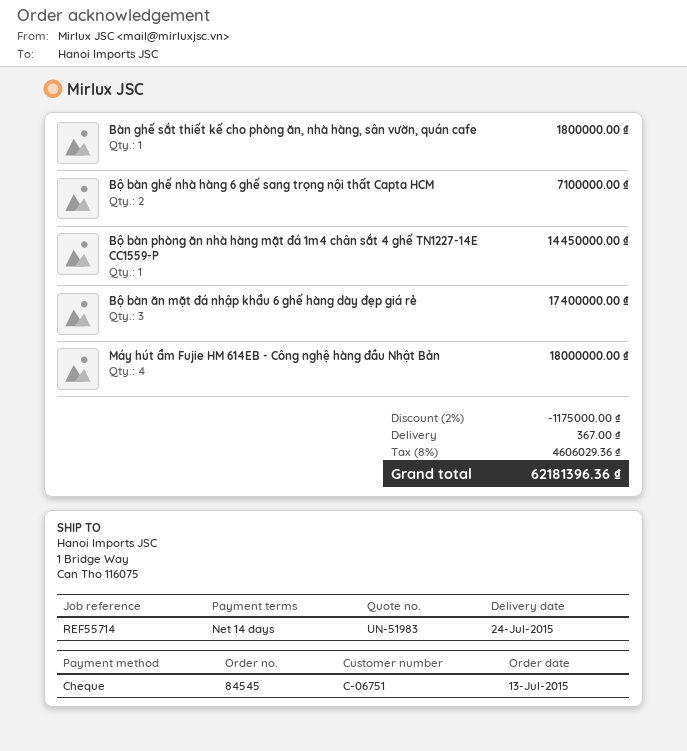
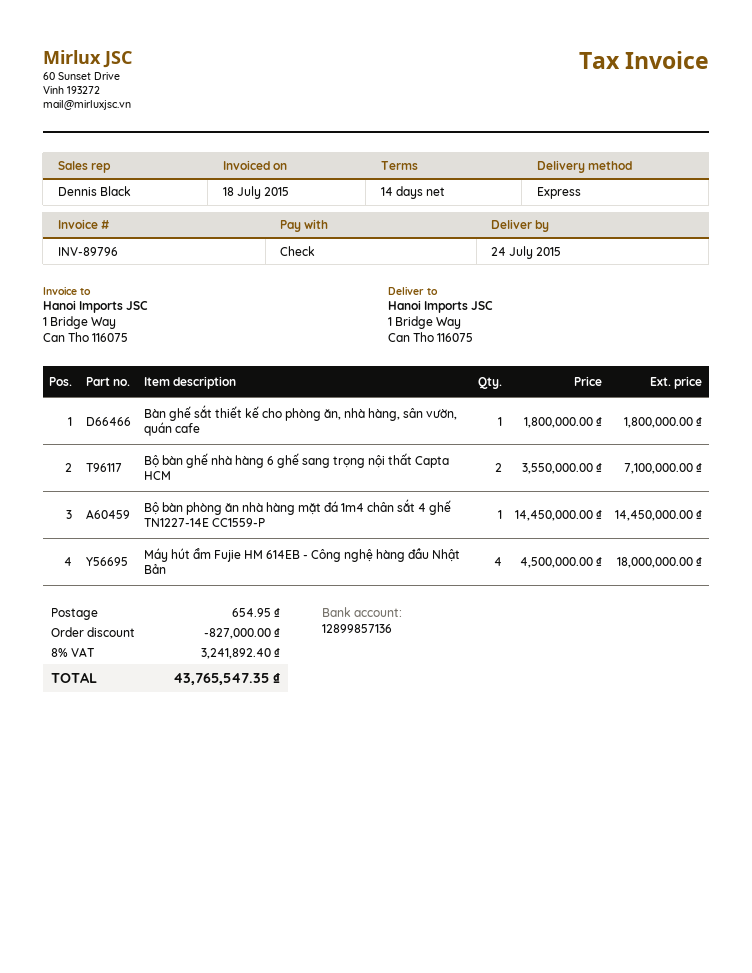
Bộ bàn ăn mặt đá nhập khẩu 6 ghế hàng dày đẹp giá rẻ: 3 for 17400000.00 -> none
discount: 1175000.00 -> 827000.00
shipping: 367.00 -> 654.95
tax: 8% = 4606029.36 -> 8% = 3241892.40
total: 62181396.36 -> 43765547.35

